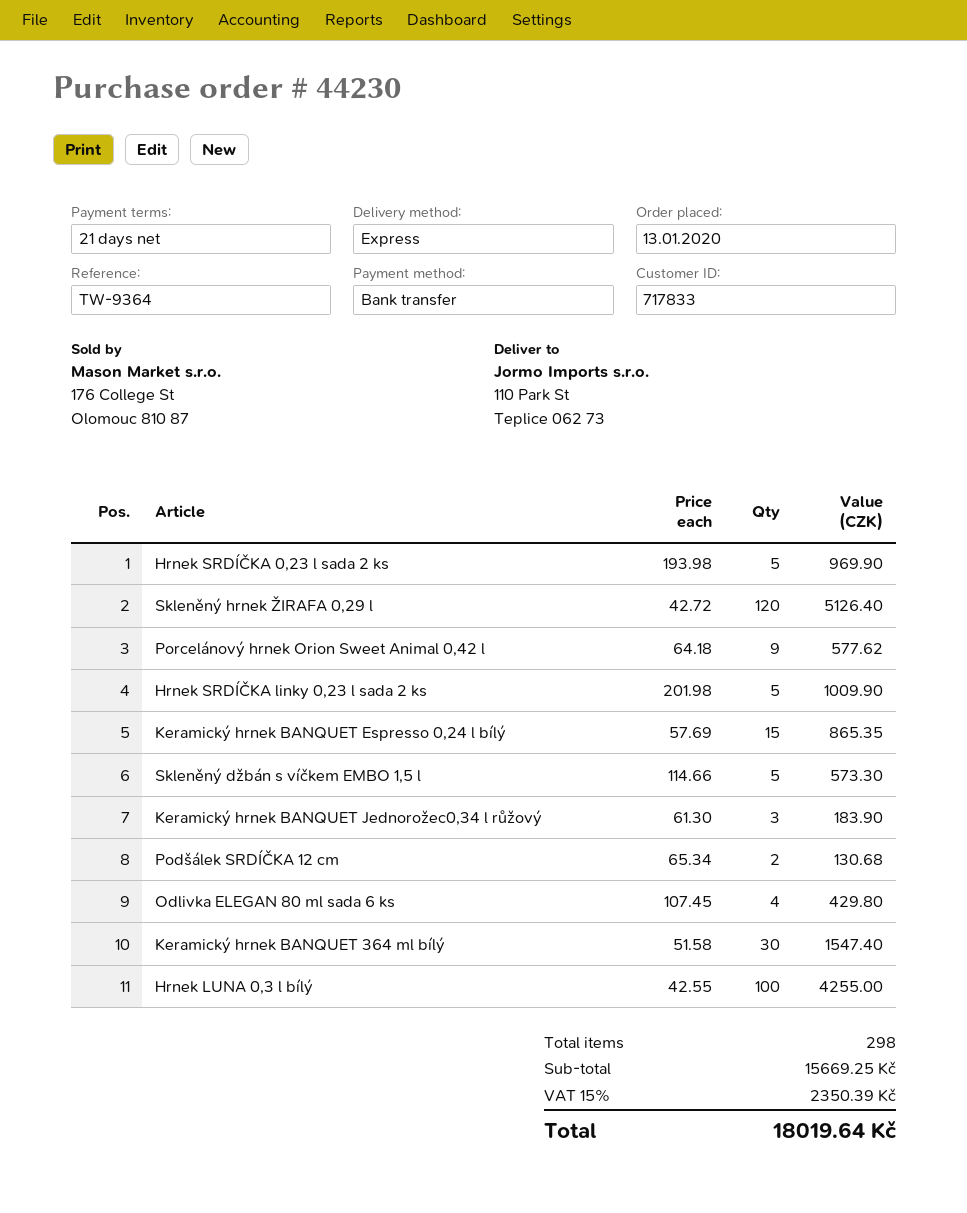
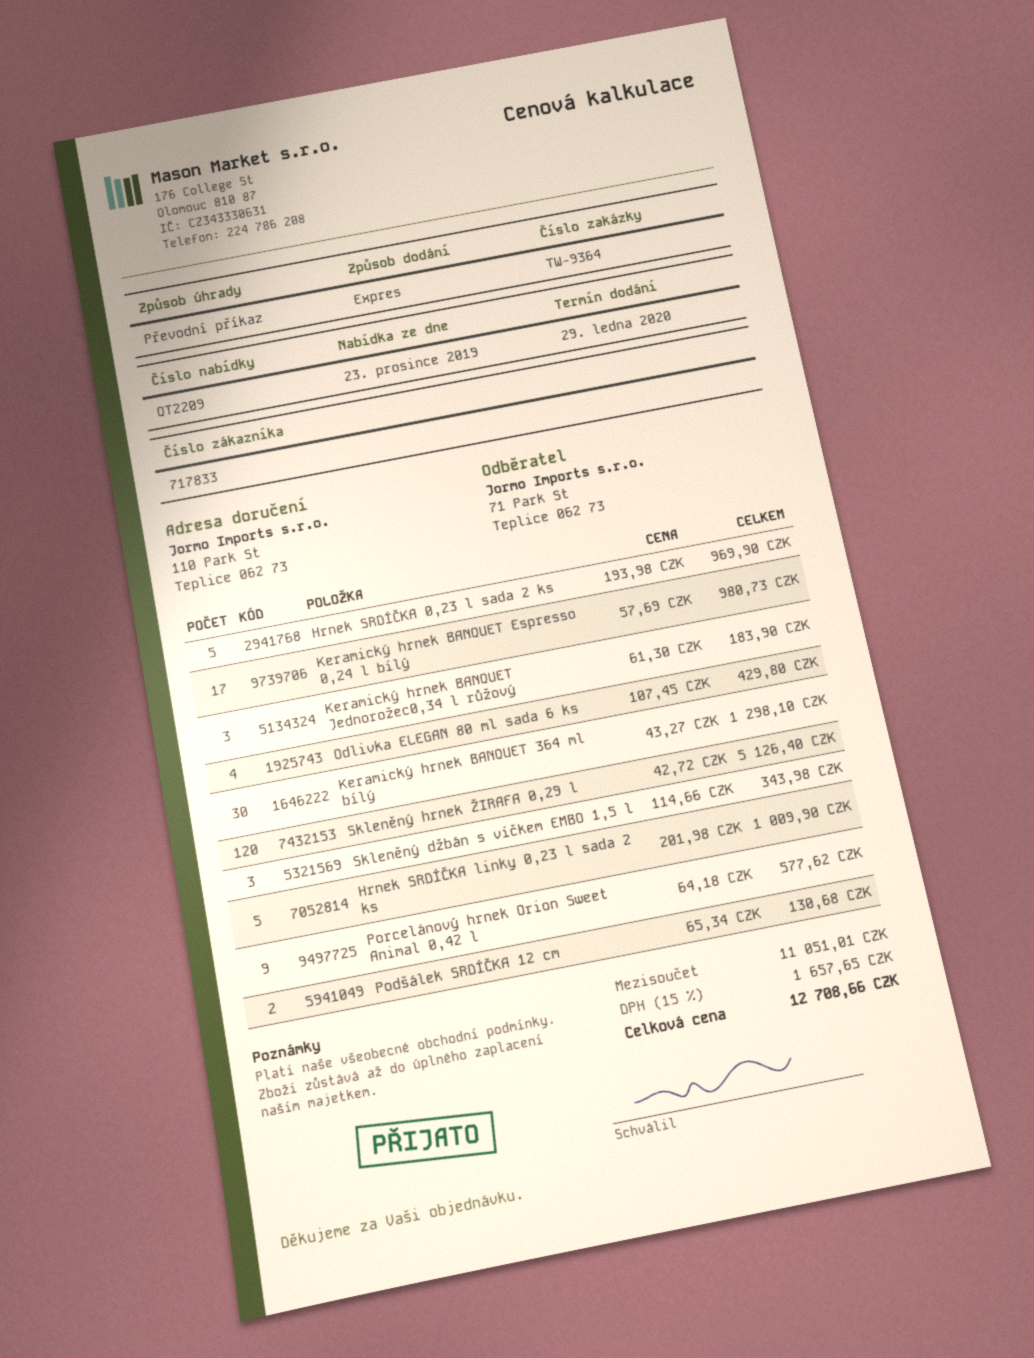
Keramický hrnek BANQUET Espresso 0,24 l bílý: 15 x 57.69 = 865.35 -> 17 x 57.69 = 980.73
Skleněný džbán s víčkem EMBO 1,5 l: 5 x 114.66 = 573.30 -> 3 x 114.66 = 343.98
Keramický hrnek BANQUET 364 ml bílý: 30 x 51.58 = 1547.40 -> 30 x 43.27 = 1298.10
Hrnek LUNA 0,3 l bílý: 100 x 42.55 = 4255.00 -> none
subtotal: 15669.25 -> 11051.01
tax: 15% = 2350.39 -> 15% = 1657.65
total: 18019.64 -> 12708.66

